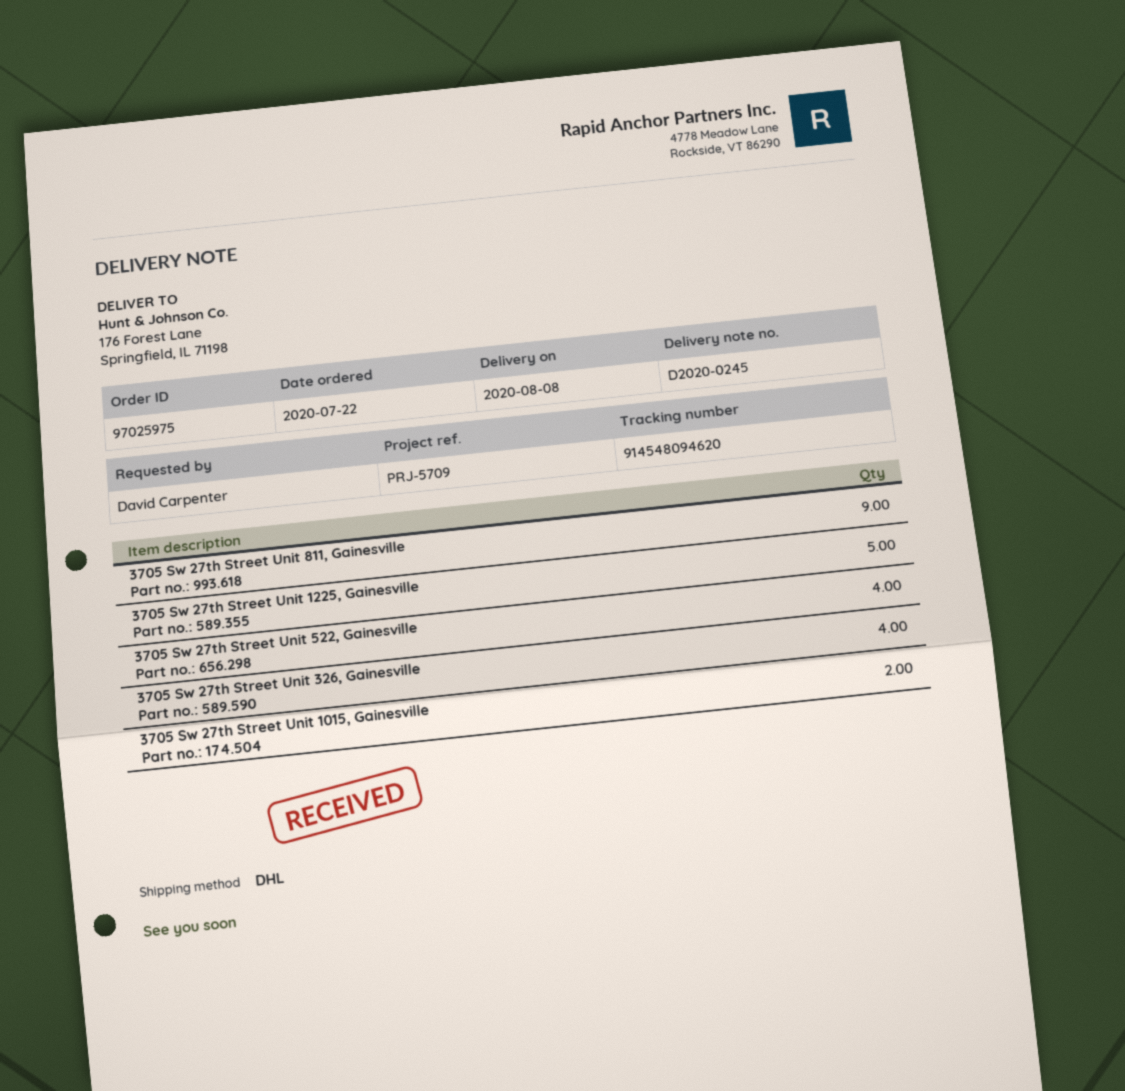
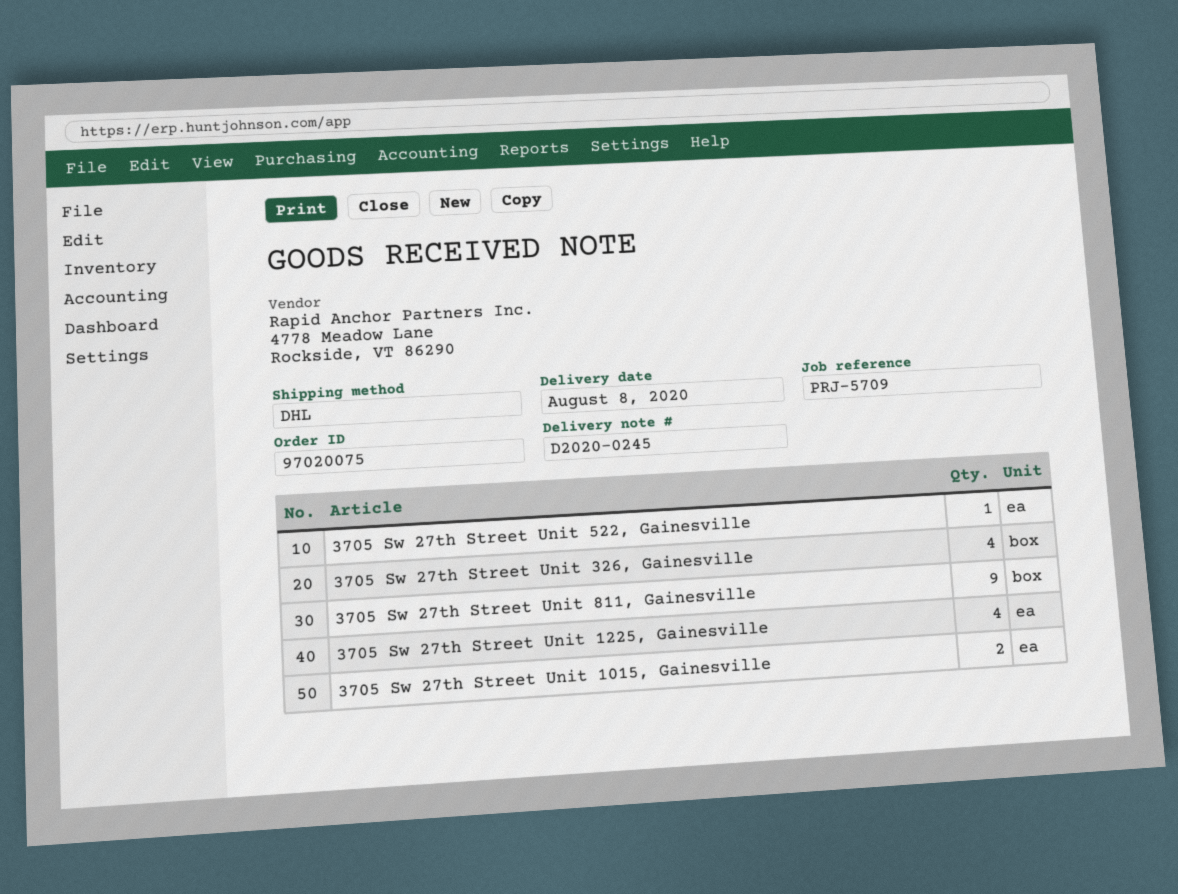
order number: 97025975 -> 97020075
3705 Sw 27th Street Unit 1225, Gainesville: 5 -> 4
3705 Sw 27th Street Unit 522, Gainesville: 4 -> 1

